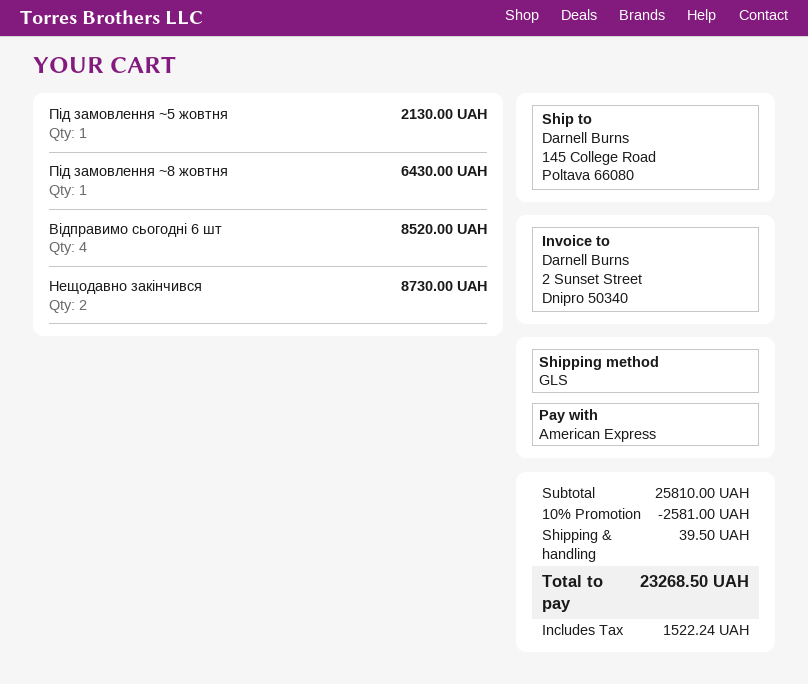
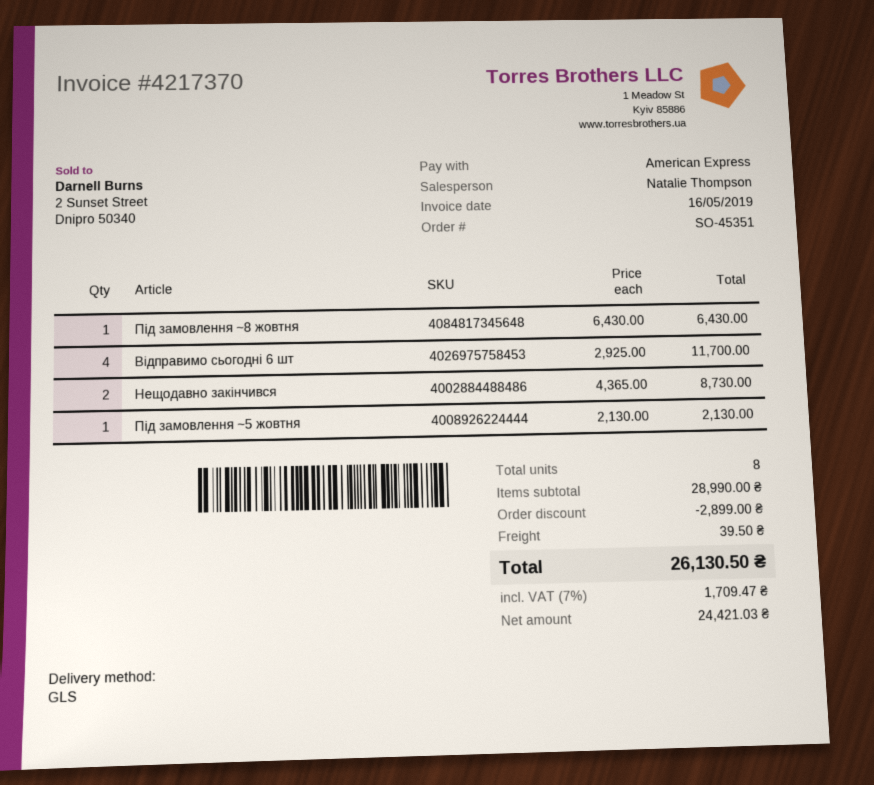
Відправимо сьогодні 6 шт: 4 for 8520.00 -> 4 for 11700.00
subtotal: 25810.00 -> 28990.00
discount: 2581.00 -> 2899.00
tax: 1522.24 -> 1709.47
total: 23268.50 -> 26130.50

